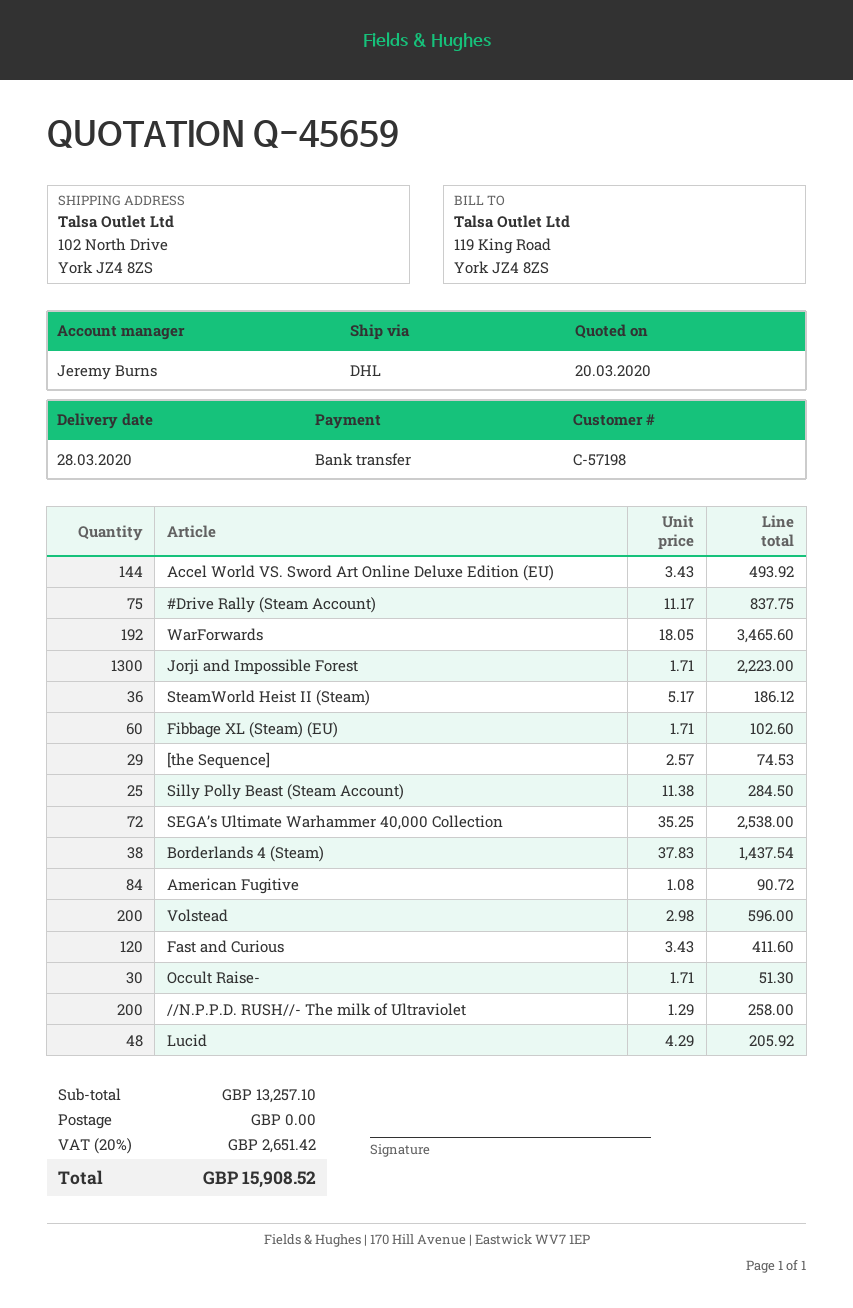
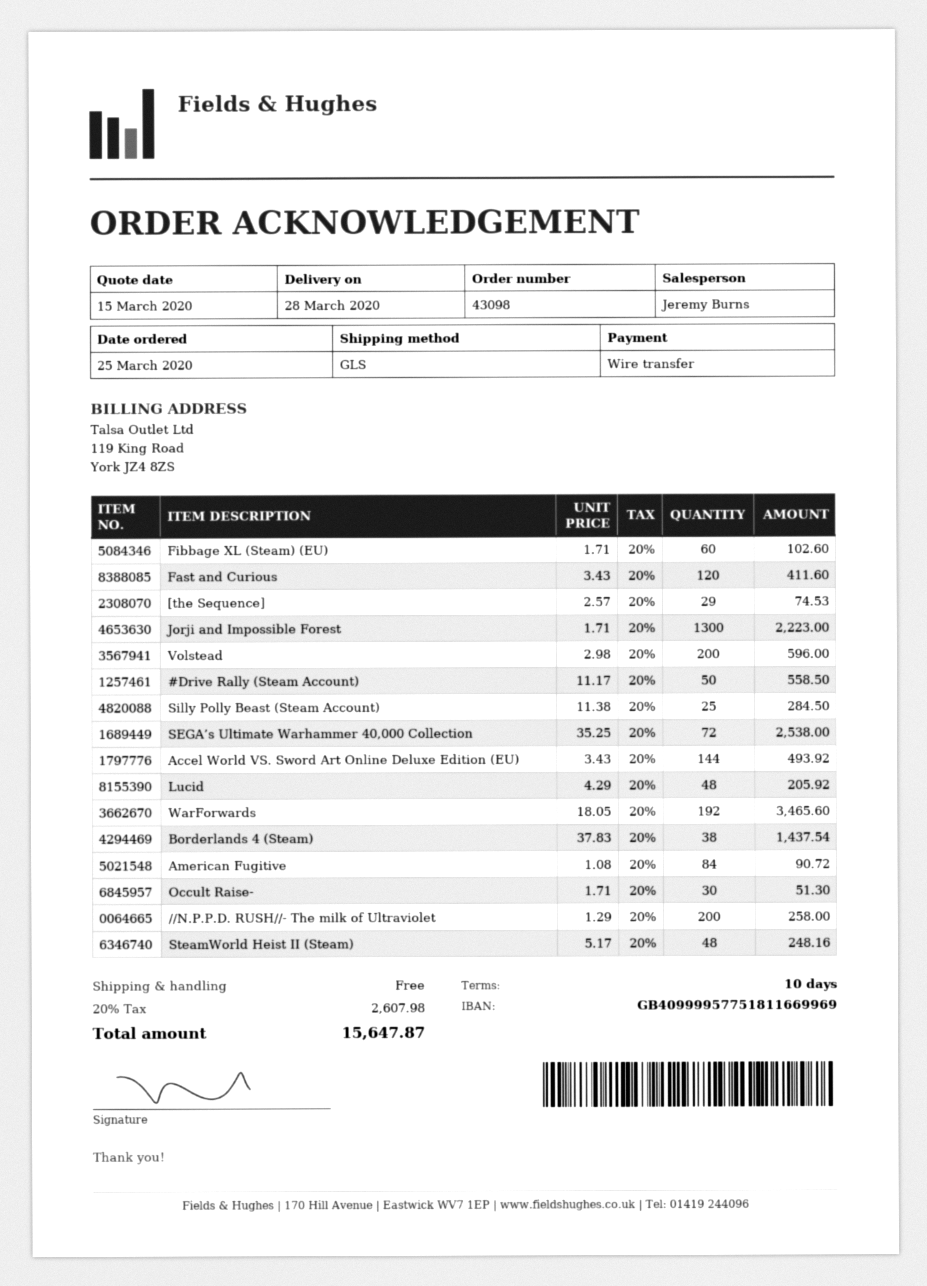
quote date: 2020-03-20 -> 2020-03-15
shipping method: DHL -> GLS
#Drive Rally (Steam Account): 75 x 11.17 = 837.75 -> 50 x 11.17 = 558.50
SteamWorld Heist II (Steam): 36 x 5.17 = 186.12 -> 48 x 5.17 = 248.16
tax: 20% = 2651.42 -> 20% = 2607.98
total: 15908.52 -> 15647.87

